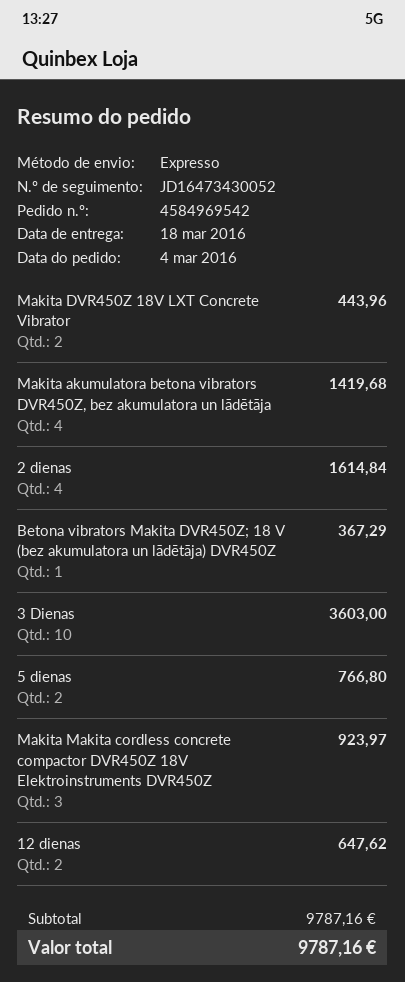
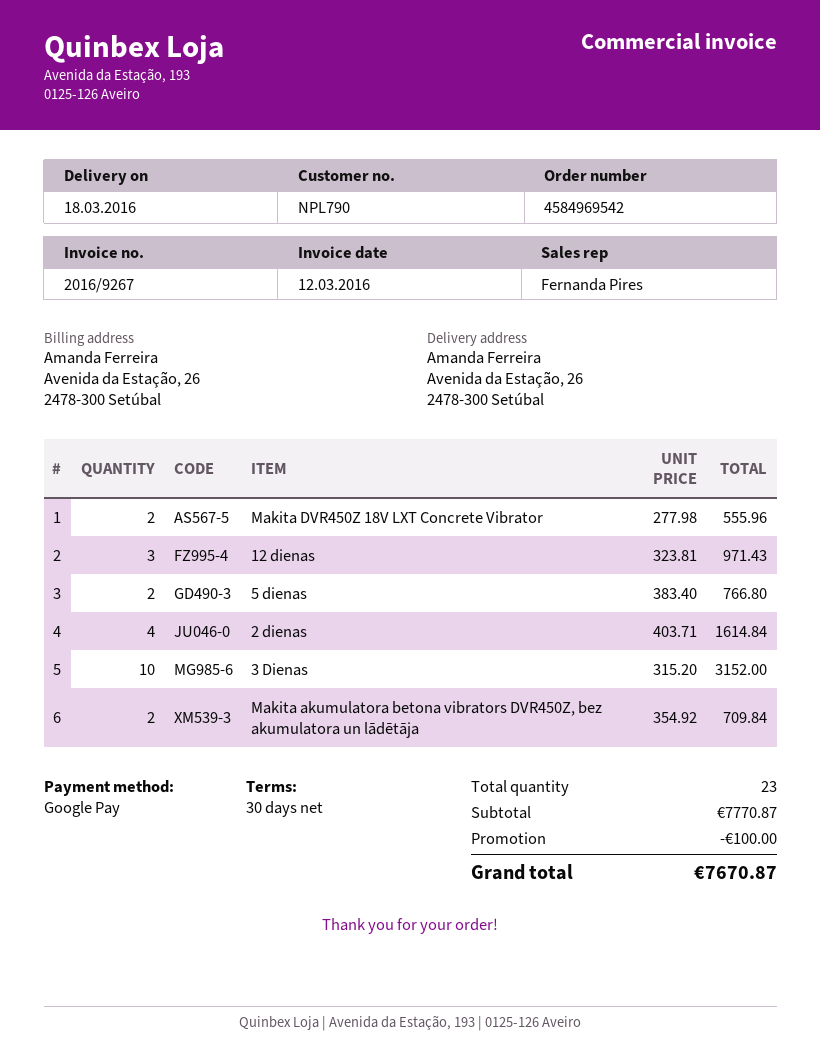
Makita DVR450Z 18V LXT Concrete Vibrator: 2 for 443.96 -> 2 for 555.96
Makita akumulatora betona vibrators DVR450Z, bez akumulatora un lādētāja: 4 for 1419.68 -> 2 for 709.84
Betona vibrators Makita DVR450Z; 18 V (bez akumulatora un lādētāja) DVR450Z: 1 for 367.29 -> none
3 Dienas: 10 for 3603.00 -> 10 for 3152.00
Makita Makita cordless concrete compactor DVR450Z 18V Elektroinstruments DVR450Z: 3 for 923.97 -> none
12 dienas: 2 for 647.62 -> 3 for 971.43
subtotal: 9787.16 -> 7770.87
discount: none -> 100.00
total: 9787.16 -> 7670.87

